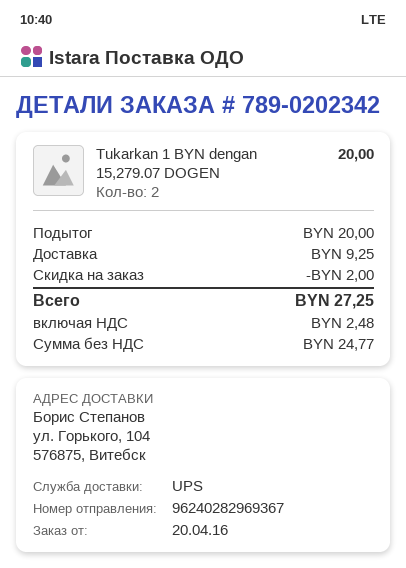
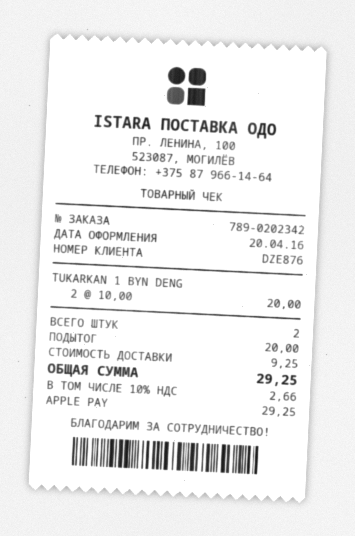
discount: 2.00 -> none
tax: 2.48 -> 2.66
total: 27.25 -> 29.25

